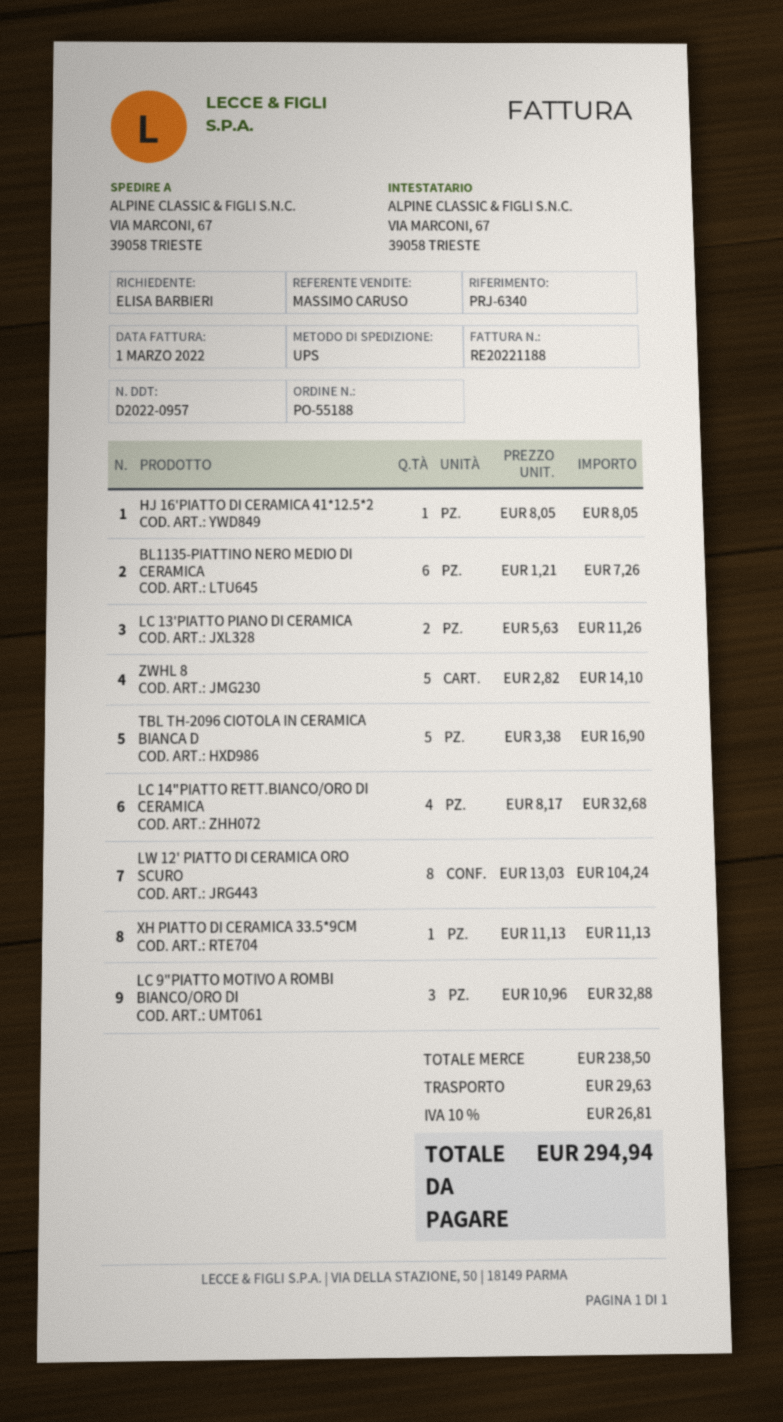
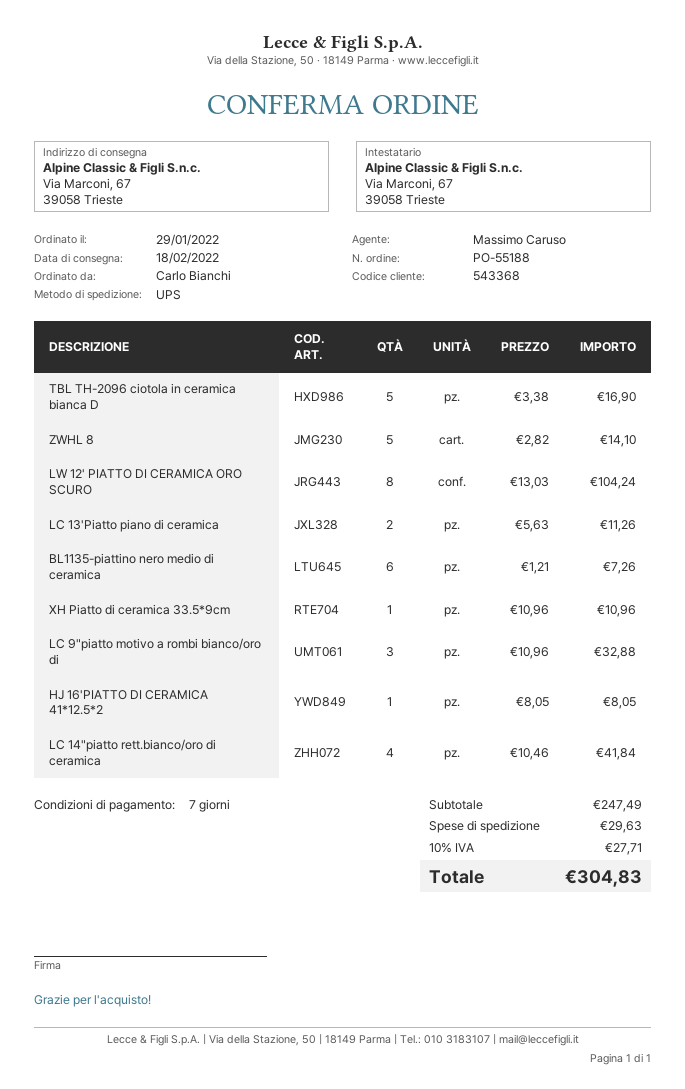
ordered by: ELISA BARBIERI -> Carlo Bianchi
LC 14"PIATTO RETT.BIANCO/ORO DI CERAMICA: 4 x 8.17 = 32.68 -> 4 x 10.46 = 41.84
XH PIATTO DI CERAMICA 33.5*9CM: 1 x 11.13 = 11.13 -> 1 x 10.96 = 10.96
subtotal: 238.50 -> 247.49
tax: 10% = 26.81 -> 10% = 27.71
total: 294.94 -> 304.83

